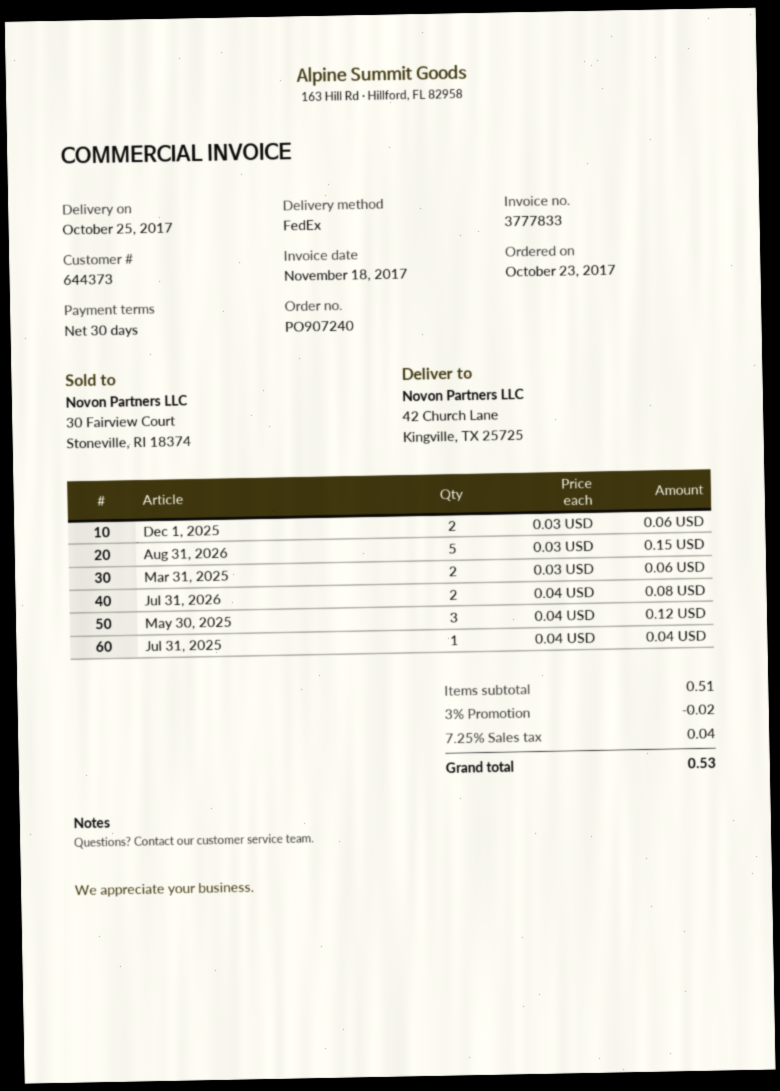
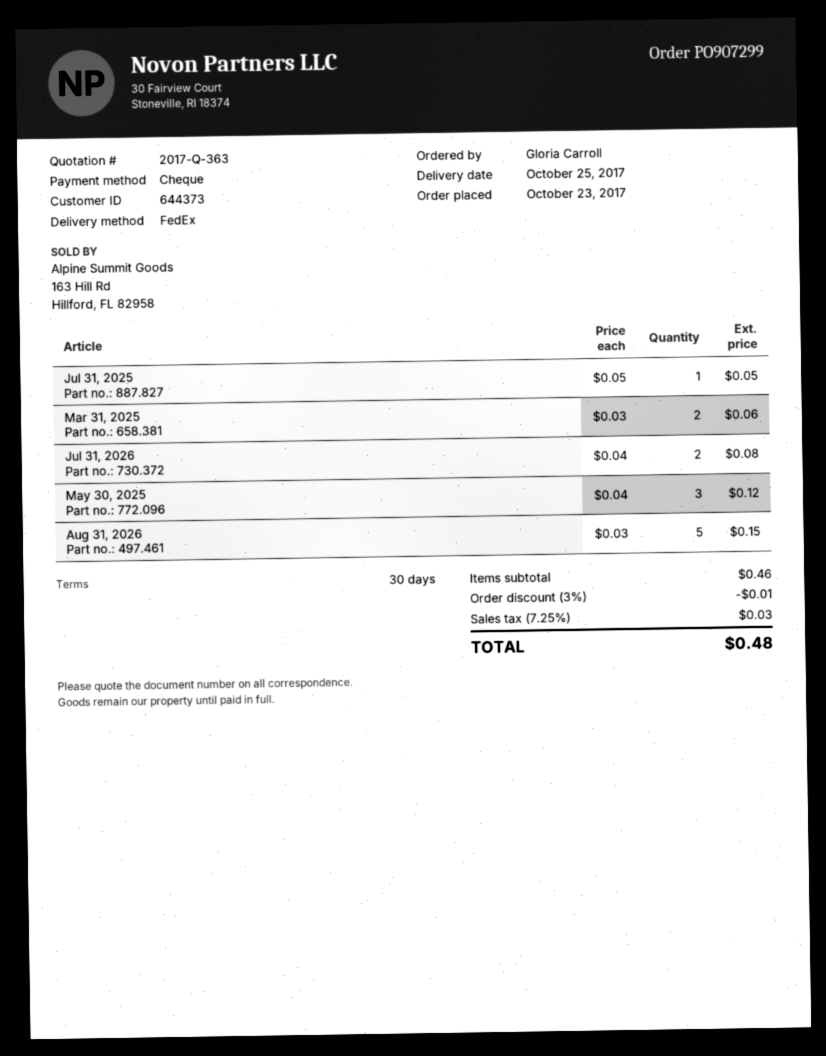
order number: PO907240 -> PO907299
Dec 1, 2025: 2 x 0.03 = 0.06 -> none
Jul 31, 2025: 1 x 0.04 = 0.04 -> 1 x 0.05 = 0.05
subtotal: 0.51 -> 0.46
discount: 3% = 0.02 -> 3% = 0.01
tax: 7.25% = 0.04 -> 7.25% = 0.03
total: 0.53 -> 0.48

